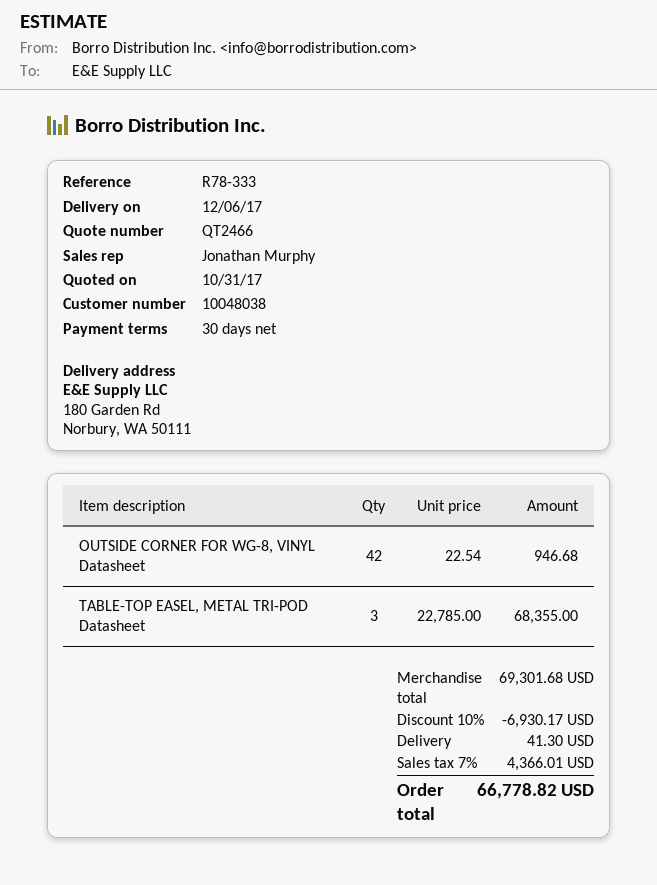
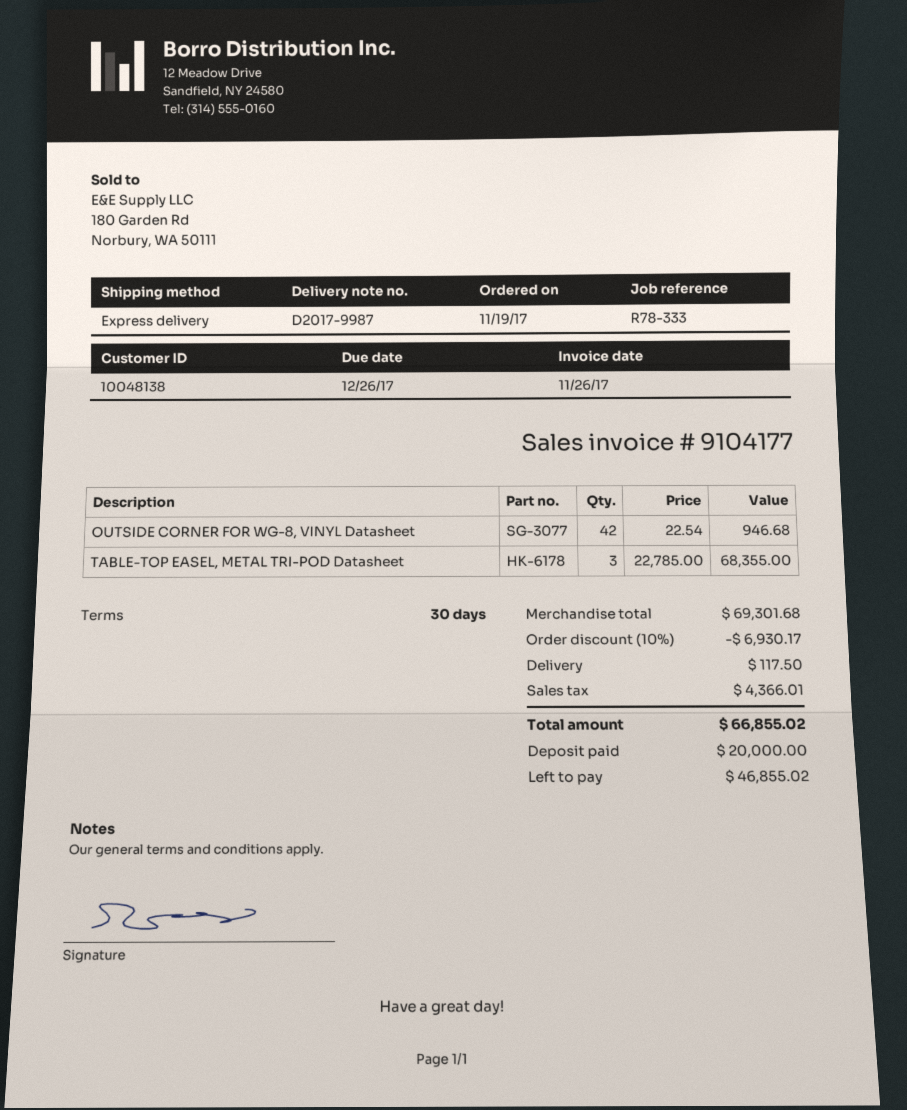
customer number: 10048038 -> 10048138
shipping: 41.30 -> 117.50
total: 66778.82 -> 66855.02

